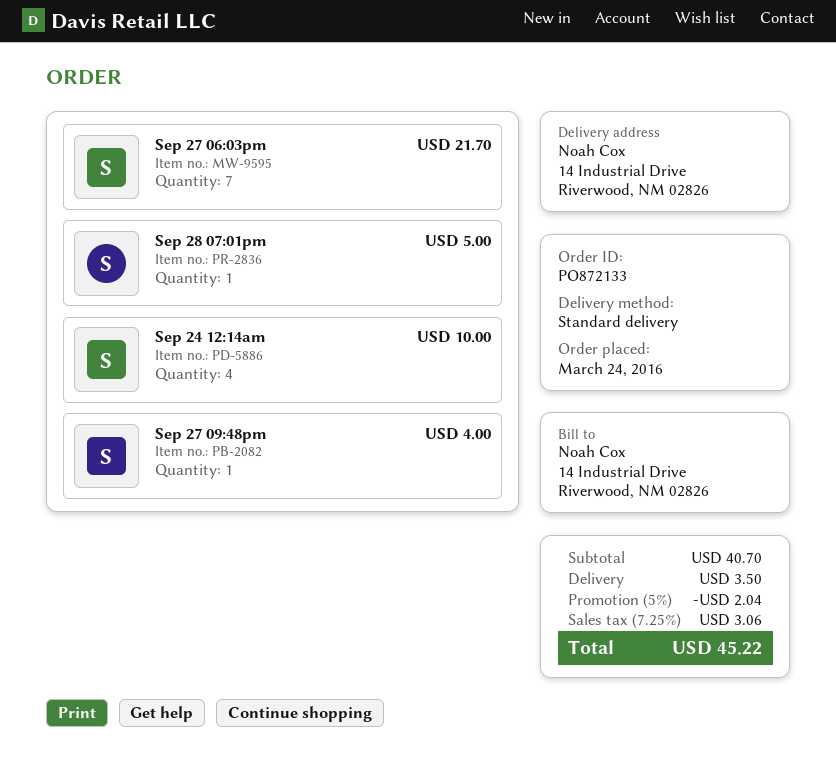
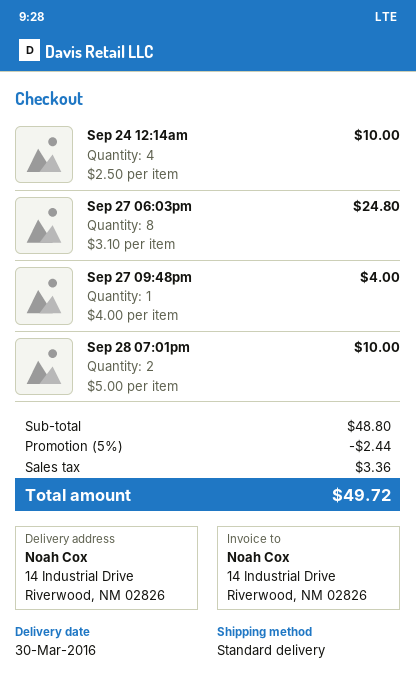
Sep 27 06:03pm: 7 for 21.70 -> 8 for 24.80
Sep 28 07:01pm: 1 for 5.00 -> 2 for 10.00
subtotal: 40.70 -> 48.80
discount: 5% = 2.04 -> 5% = 2.44
shipping: 3.50 -> none
tax: 3.06 -> 3.36
total: 45.22 -> 49.72

